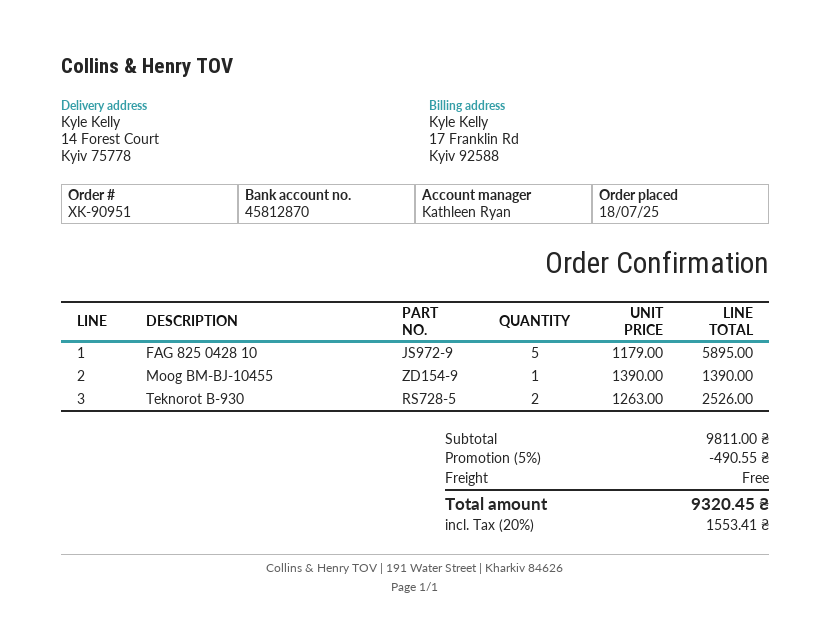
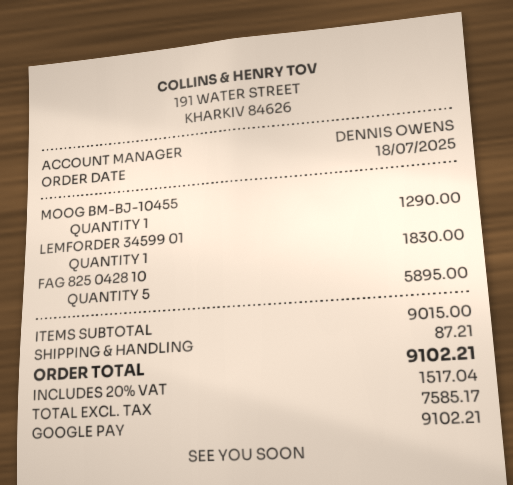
sales rep: Kathleen Ryan -> DENNIS OWENS
Moog BM-BJ-10455: 1 for 1390.00 -> 1 for 1290.00
Teknorot B-930: 2 for 2526.00 -> none
LEMFORDER 34599 01: none -> 1 for 1830.00
subtotal: 9811.00 -> 9015.00
discount: 5% = 490.55 -> none
shipping: 0.00 -> 87.21
tax: 20% = 1553.41 -> 20% = 1517.04
total: 9320.45 -> 9102.21

